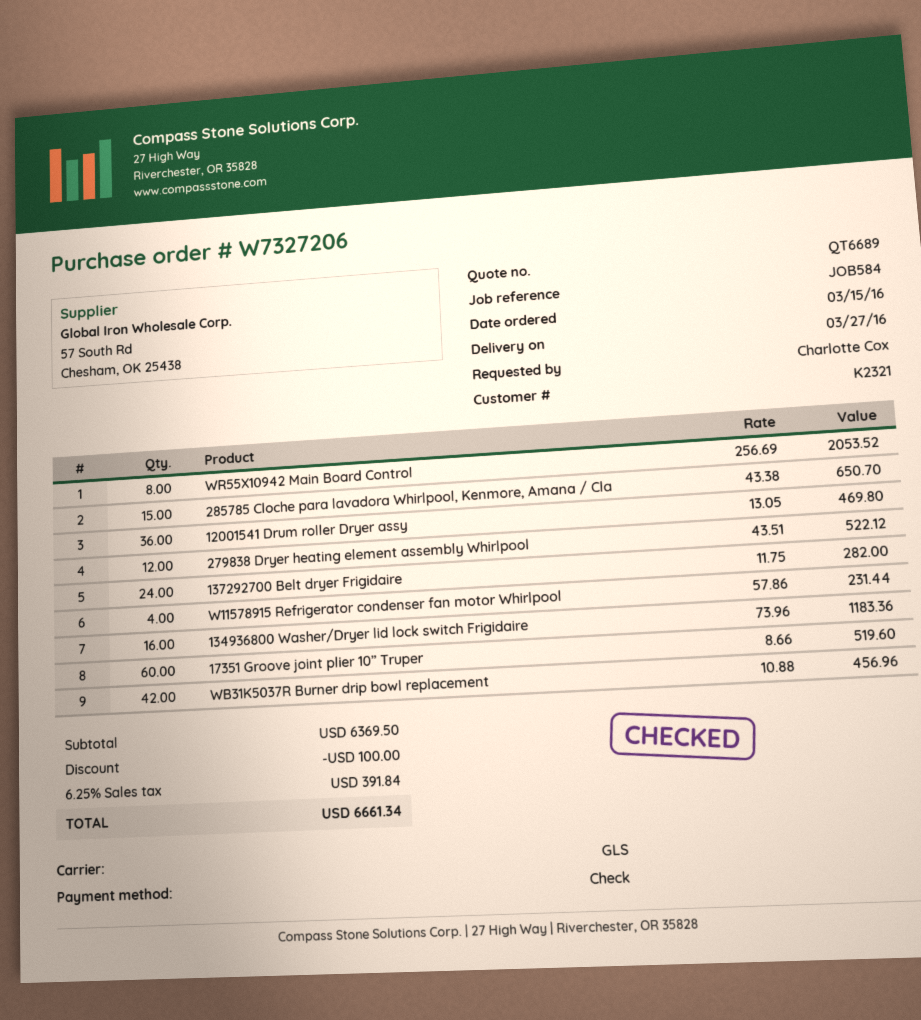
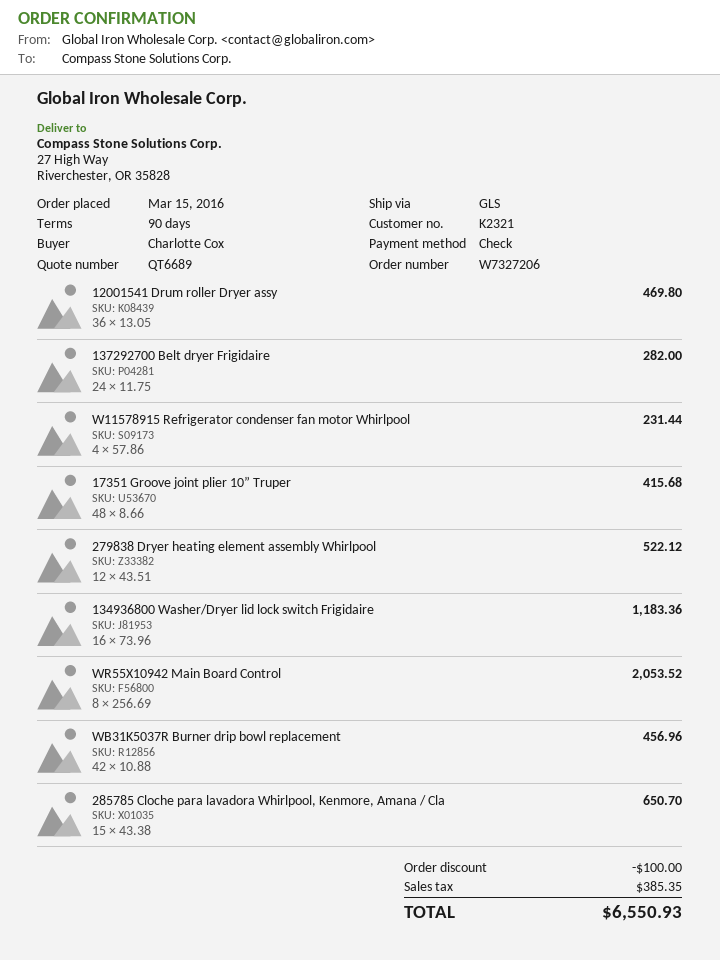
17351 Groove joint plier 10” Truper: 60 x 8.66 = 519.60 -> 48 x 8.66 = 415.68
tax: 391.84 -> 385.35
total: 6661.34 -> 6550.93

